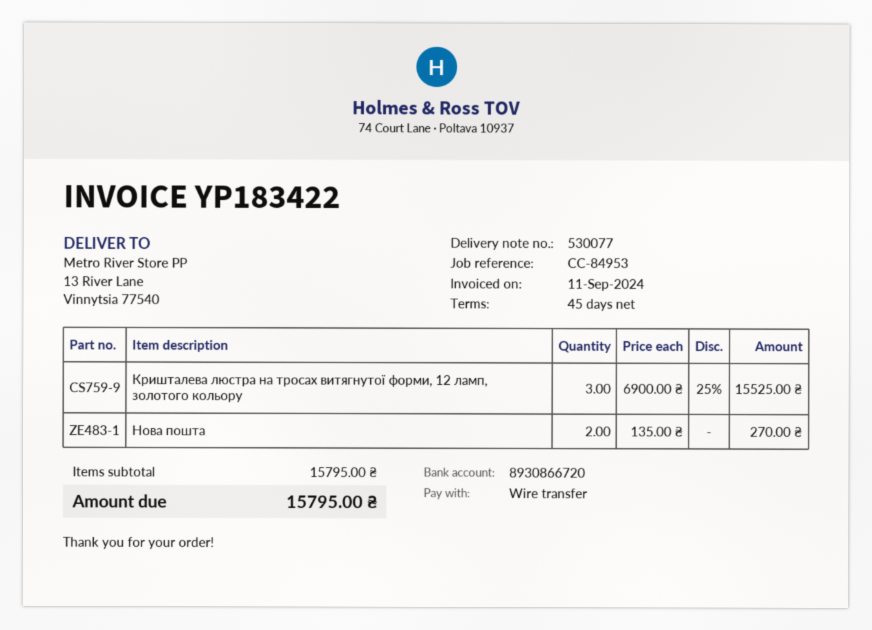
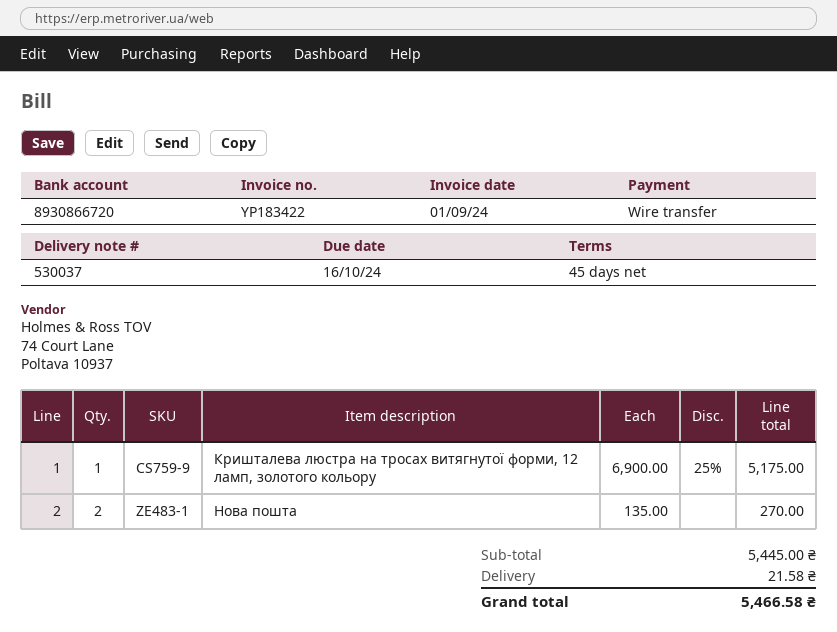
delivery note number: 530077 -> 530037
invoice date: 2024-09-11 -> 2024-09-01
Кришталева люстра на тросах витягнутої форми, 12 ламп, золотого кольору: 3 x 6900.00 - 25% = 15525.00 -> 1 x 6900.00 - 25% = 5175.00
subtotal: 15795.00 -> 5445.00
shipping: none -> 21.58
total: 15795.00 -> 5466.58

